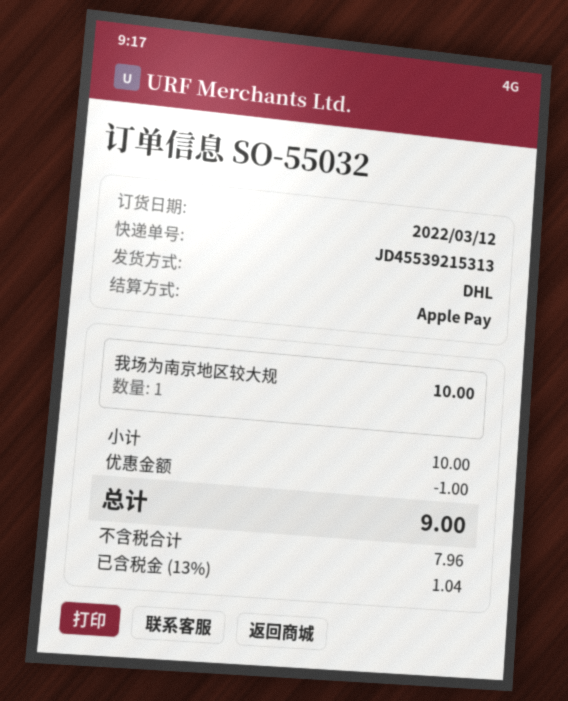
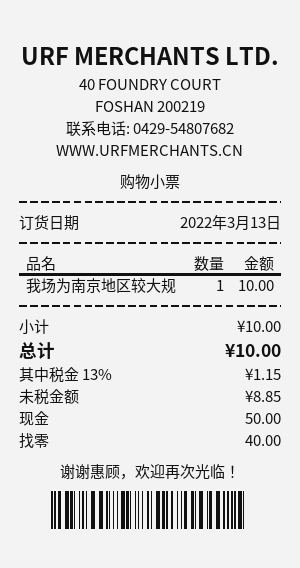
order date: 2022-03-12 -> 2022-03-13
payment method: Apple Pay -> cash
discount: 1.00 -> none
net: 7.96 -> 8.85
tax: 13% = 1.04 -> 13% = 1.15
total: 9.00 -> 10.00

